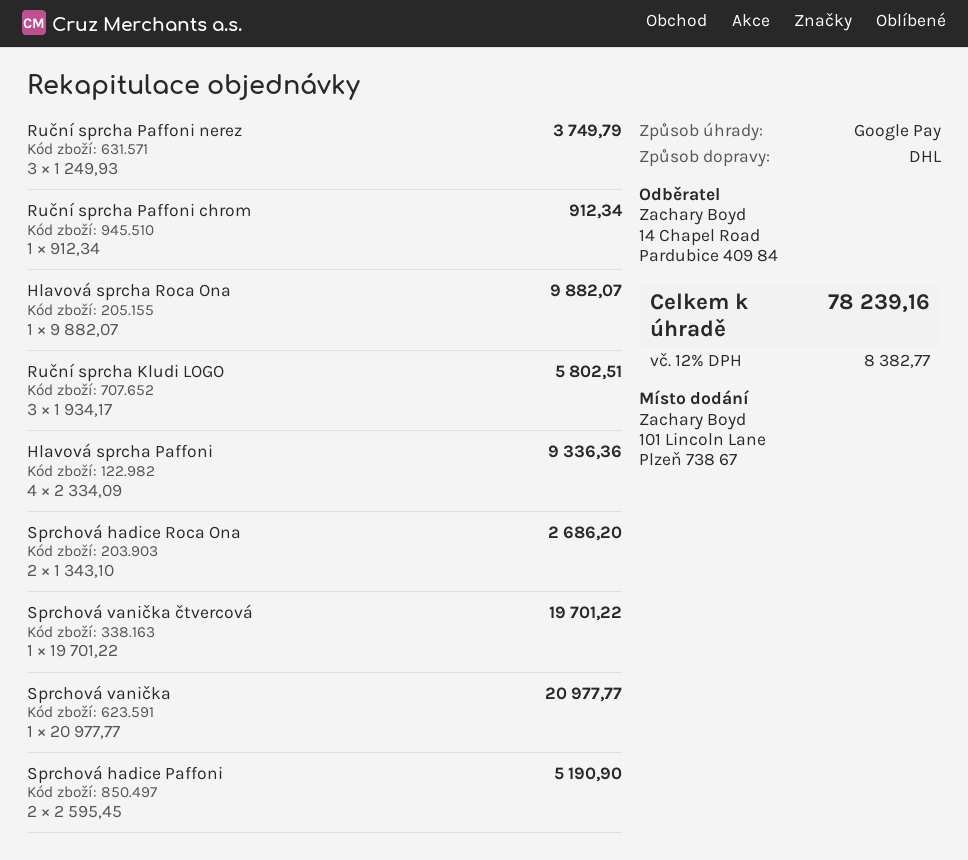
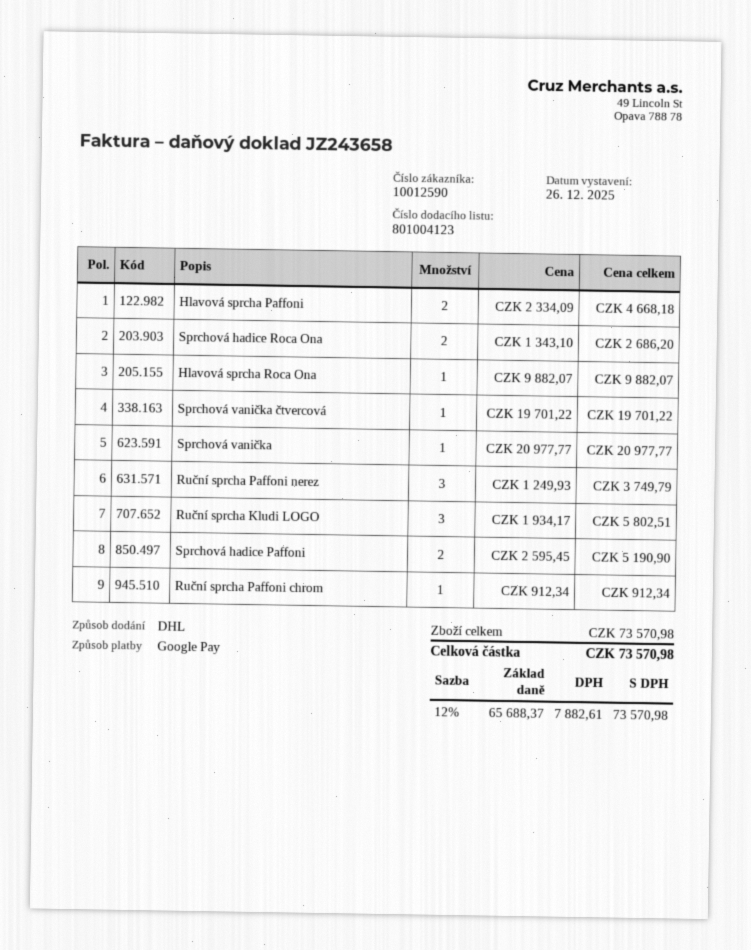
Hlavová sprcha Paffoni: 4 x 2334.09 = 9336.36 -> 2 x 2334.09 = 4668.18
tax: 12% = 8382.77 -> 12% = 7882.61
total: 78239.16 -> 73570.98

